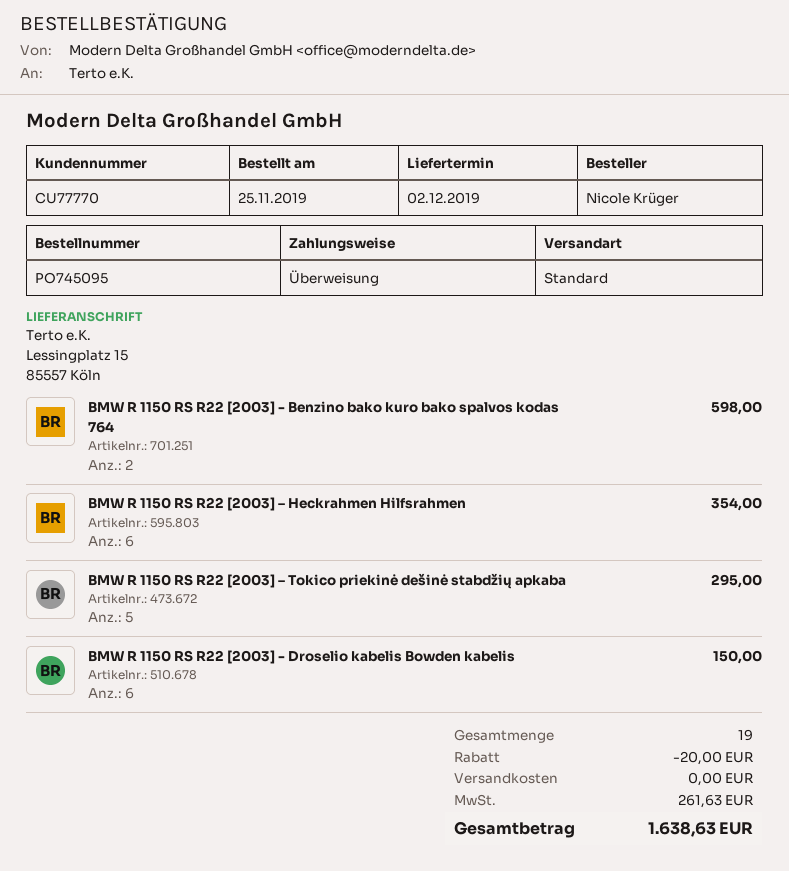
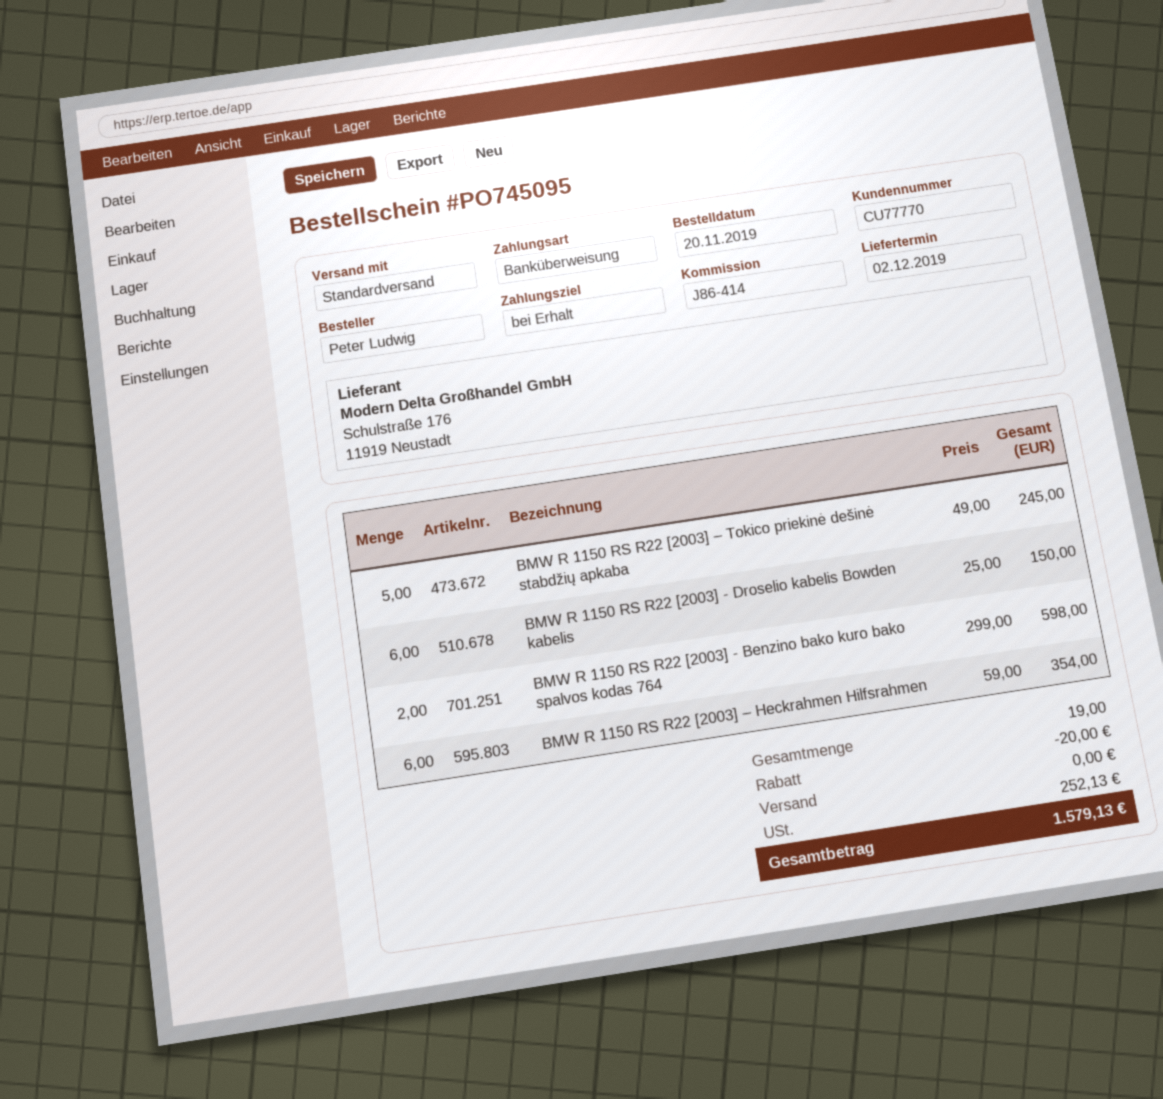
order date: 2019-11-25 -> 2019-11-20
ordered by: Nicole Krüger -> Peter Ludwig
BMW R 1150 RS R22 [2003] – Tokico priekinė dešinė stabdžių apkaba: 5 for 295.00 -> 5 for 245.00
tax: 261.63 -> 252.13
total: 1638.63 -> 1579.13

